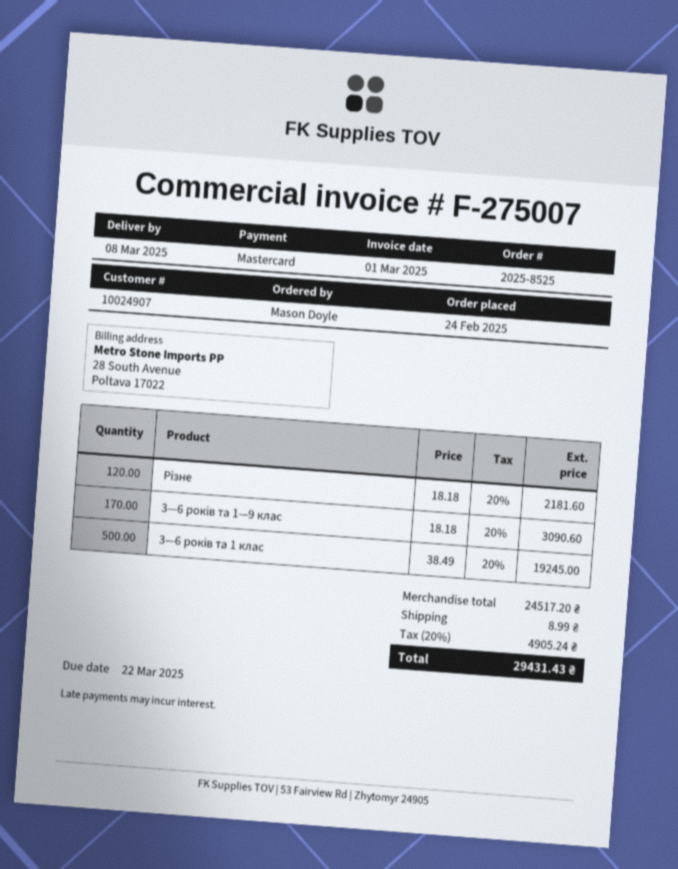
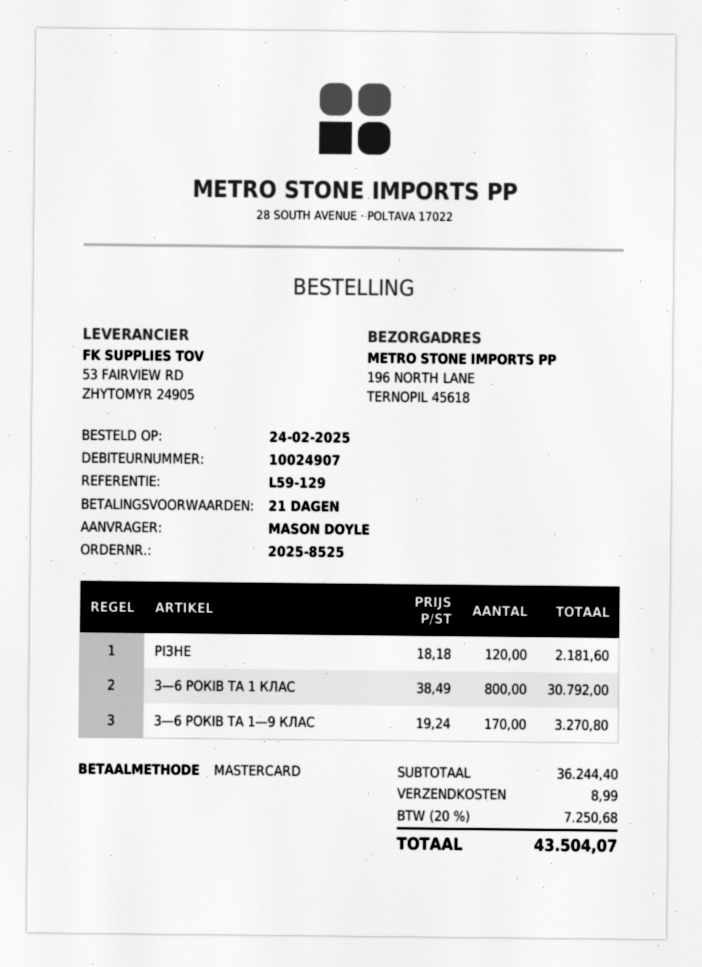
3—6 років та 1—9 клас: 170 x 18.18 = 3090.60 -> 170 x 19.24 = 3270.80
3—6 років та 1 клас: 500 x 38.49 = 19245.00 -> 800 x 38.49 = 30792.00
subtotal: 24517.20 -> 36244.40
tax: 20% = 4905.24 -> 20% = 7250.68
total: 29431.43 -> 43504.07

